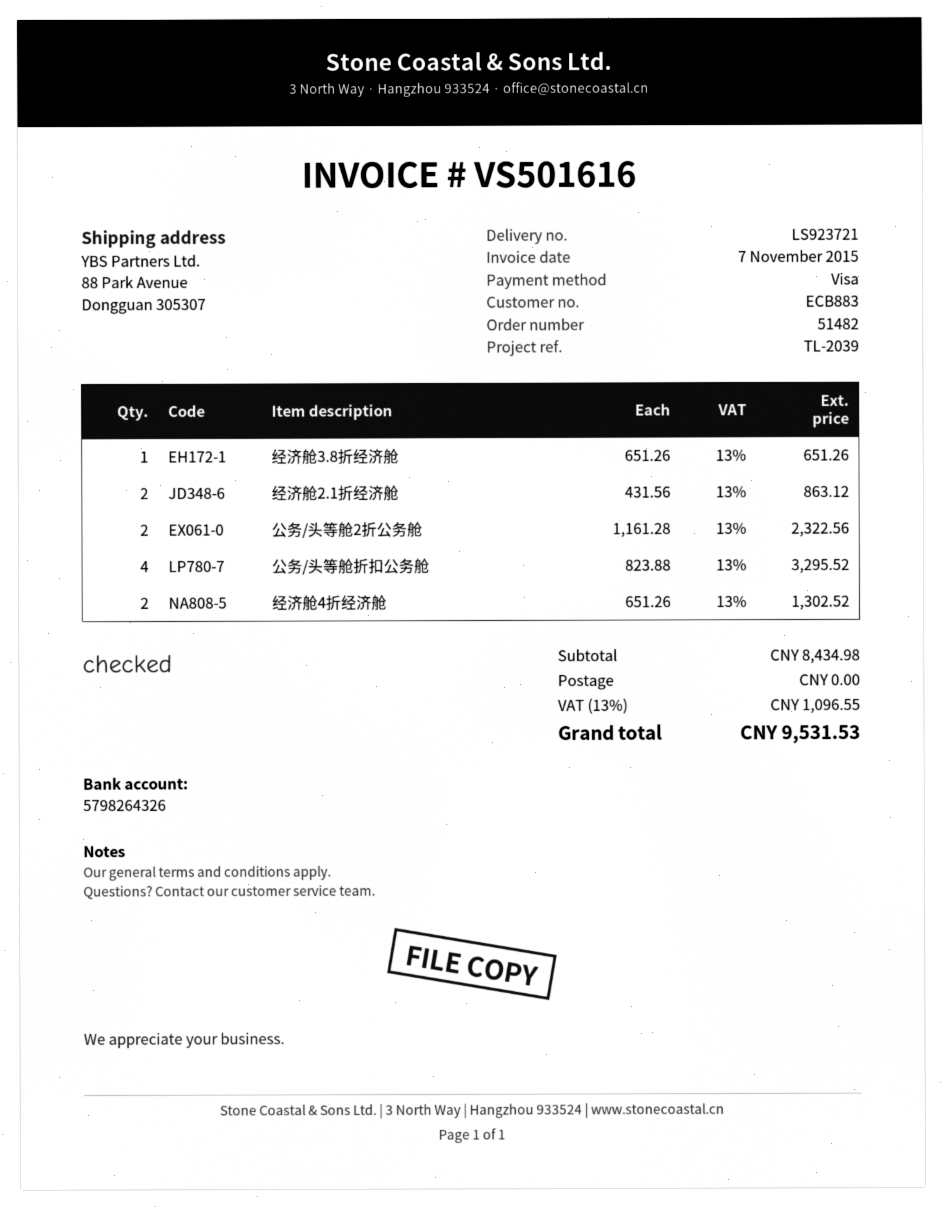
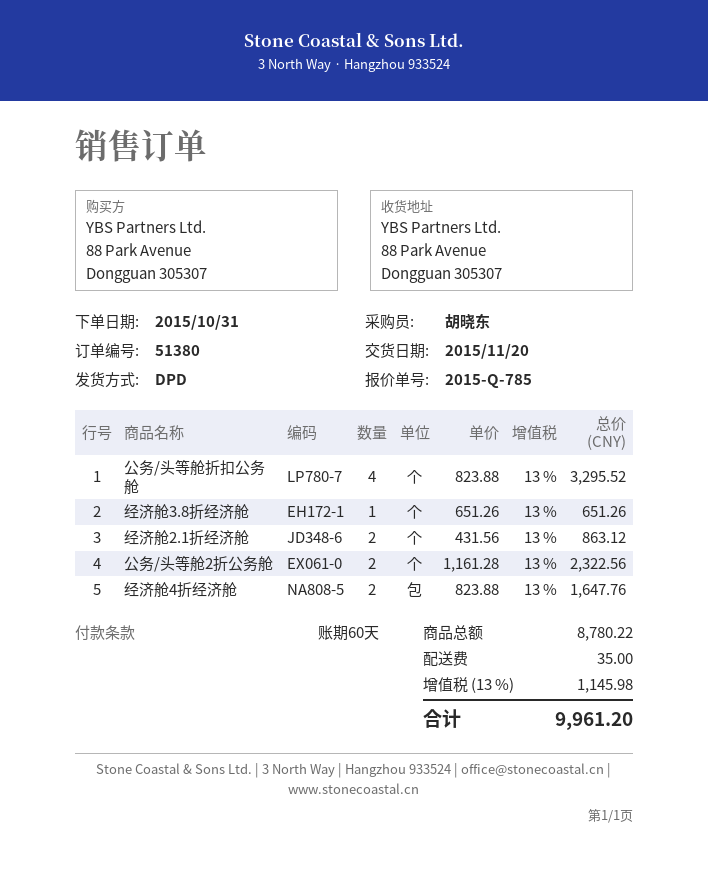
order number: 51482 -> 51380
经济舱4折经济舱: 2 x 651.26 = 1302.52 -> 2 x 823.88 = 1647.76
subtotal: 8434.98 -> 8780.22
shipping: 0.00 -> 35.00
tax: 13% = 1096.55 -> 13% = 1145.98
total: 9531.53 -> 9961.20

